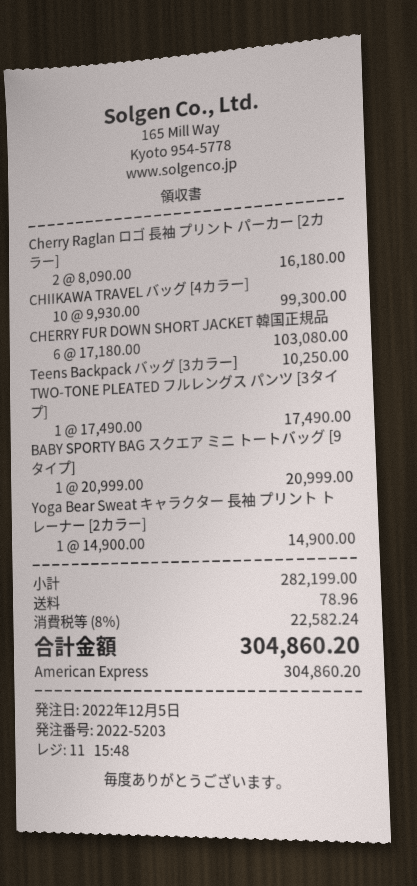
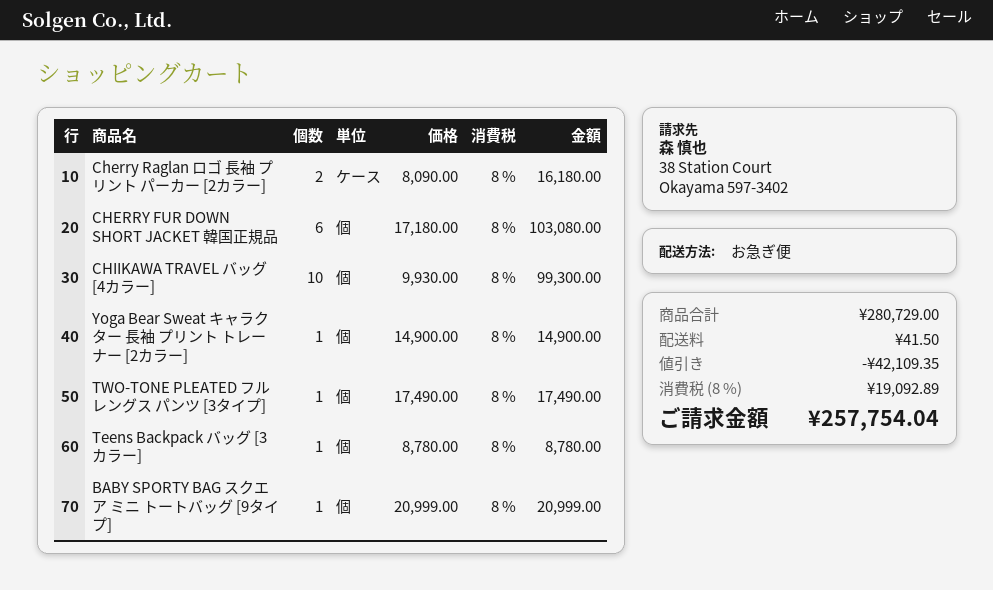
Teens Backpack バッグ [3カラー]: 1 x 10250.00 = 10250.00 -> 1 x 8780.00 = 8780.00
subtotal: 282199.00 -> 280729.00
discount: none -> 42109.35
shipping: 78.96 -> 41.50
tax: 8% = 22582.24 -> 8% = 19092.89
total: 304860.20 -> 257754.04

